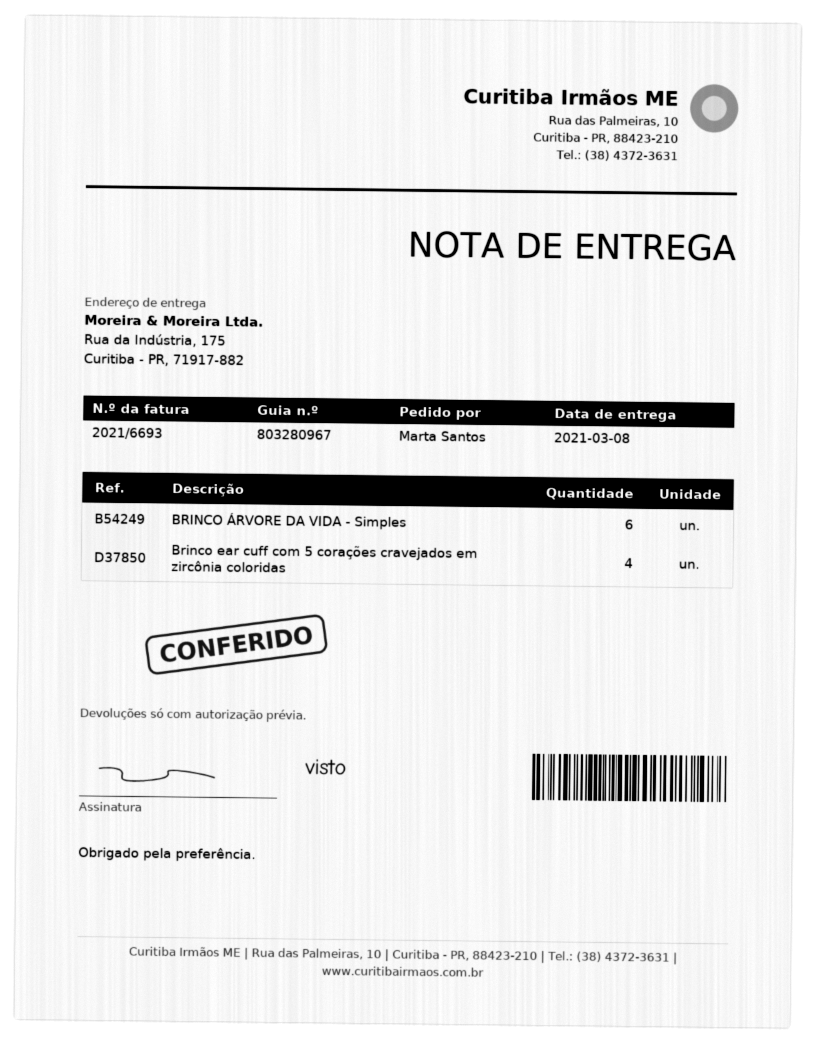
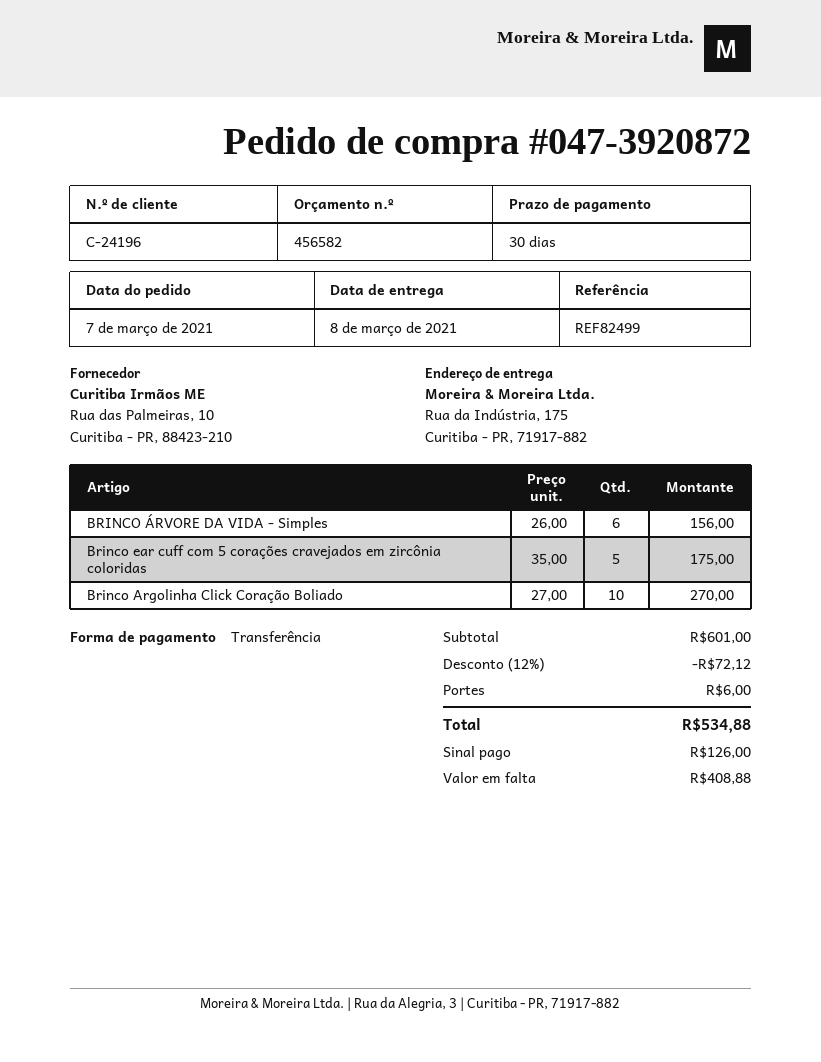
Brinco ear cuff com 5 corações cravejados em zircônia coloridas: 4 -> 5
Brinco Argolinha Click Coração Boliado: none -> 10

